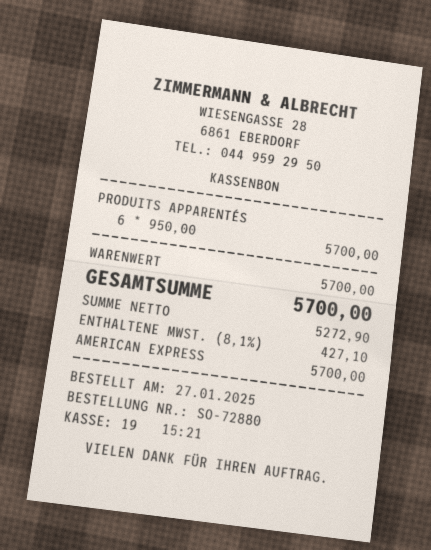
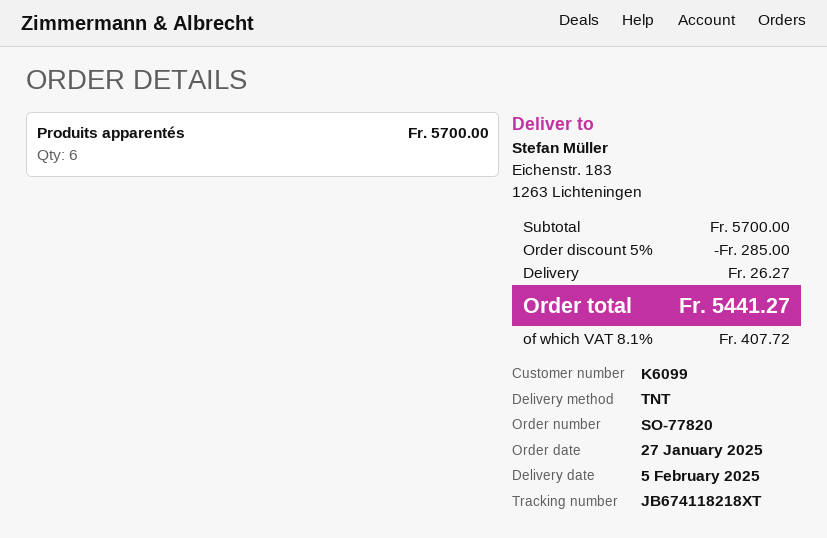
order number: SO-72880 -> SO-77820
discount: none -> 5% = 285.00
shipping: none -> 26.27
tax: 8.1% = 427.10 -> 8.1% = 407.72
total: 5700.00 -> 5441.27

